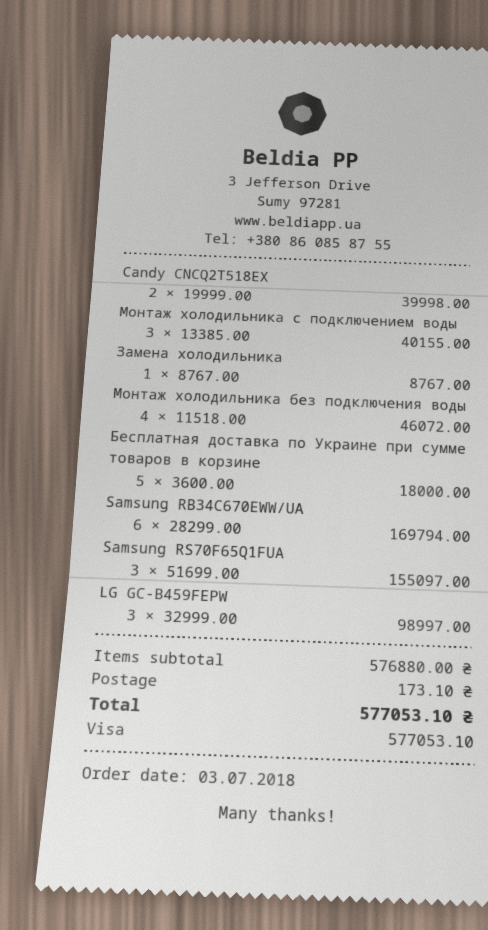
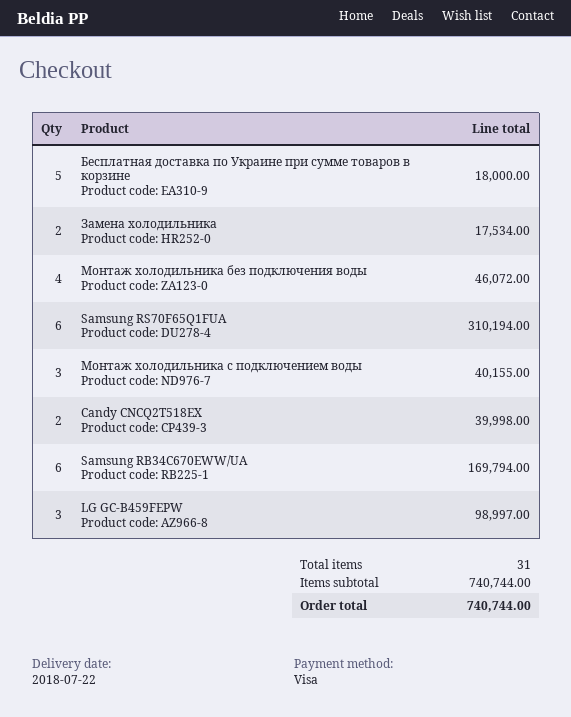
Замена холодильника: 1 for 8767.00 -> 2 for 17534.00
Samsung RS70F65Q1FUA: 3 for 155097.00 -> 6 for 310194.00
subtotal: 576880.00 -> 740744.00
shipping: 173.10 -> none
total: 577053.10 -> 740744.00

